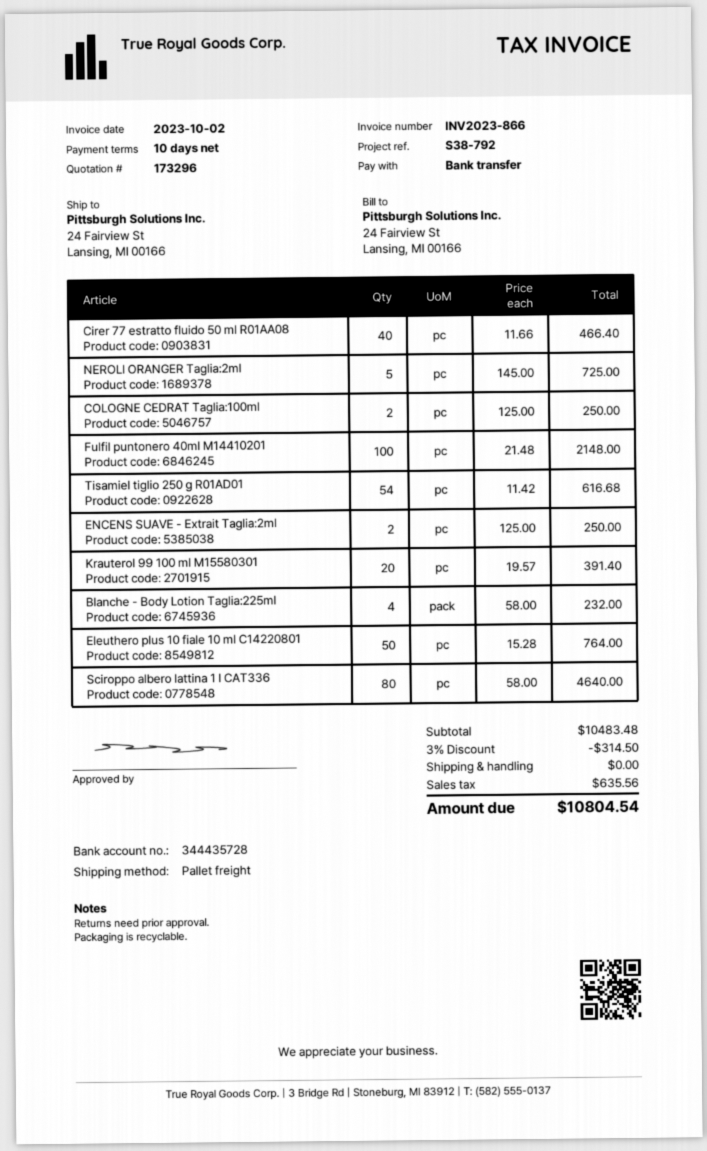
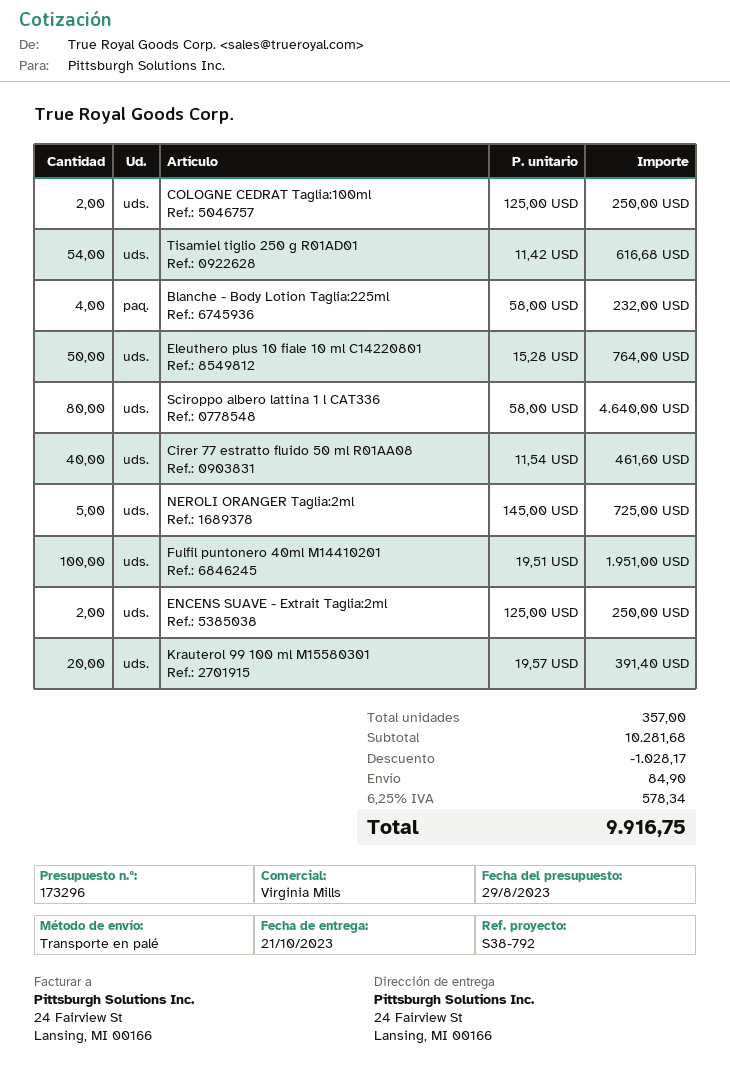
Cirer 77 estratto fluido 50 ml R01AA08: 40 x 11.66 = 466.40 -> 40 x 11.54 = 461.60
Fulfil puntonero 40ml M14410201: 100 x 21.48 = 2148.00 -> 100 x 19.51 = 1951.00
subtotal: 10483.48 -> 10281.68
discount: 314.50 -> 1028.17
shipping: 0.00 -> 84.90
tax: 635.56 -> 578.34
total: 10804.54 -> 9916.75

